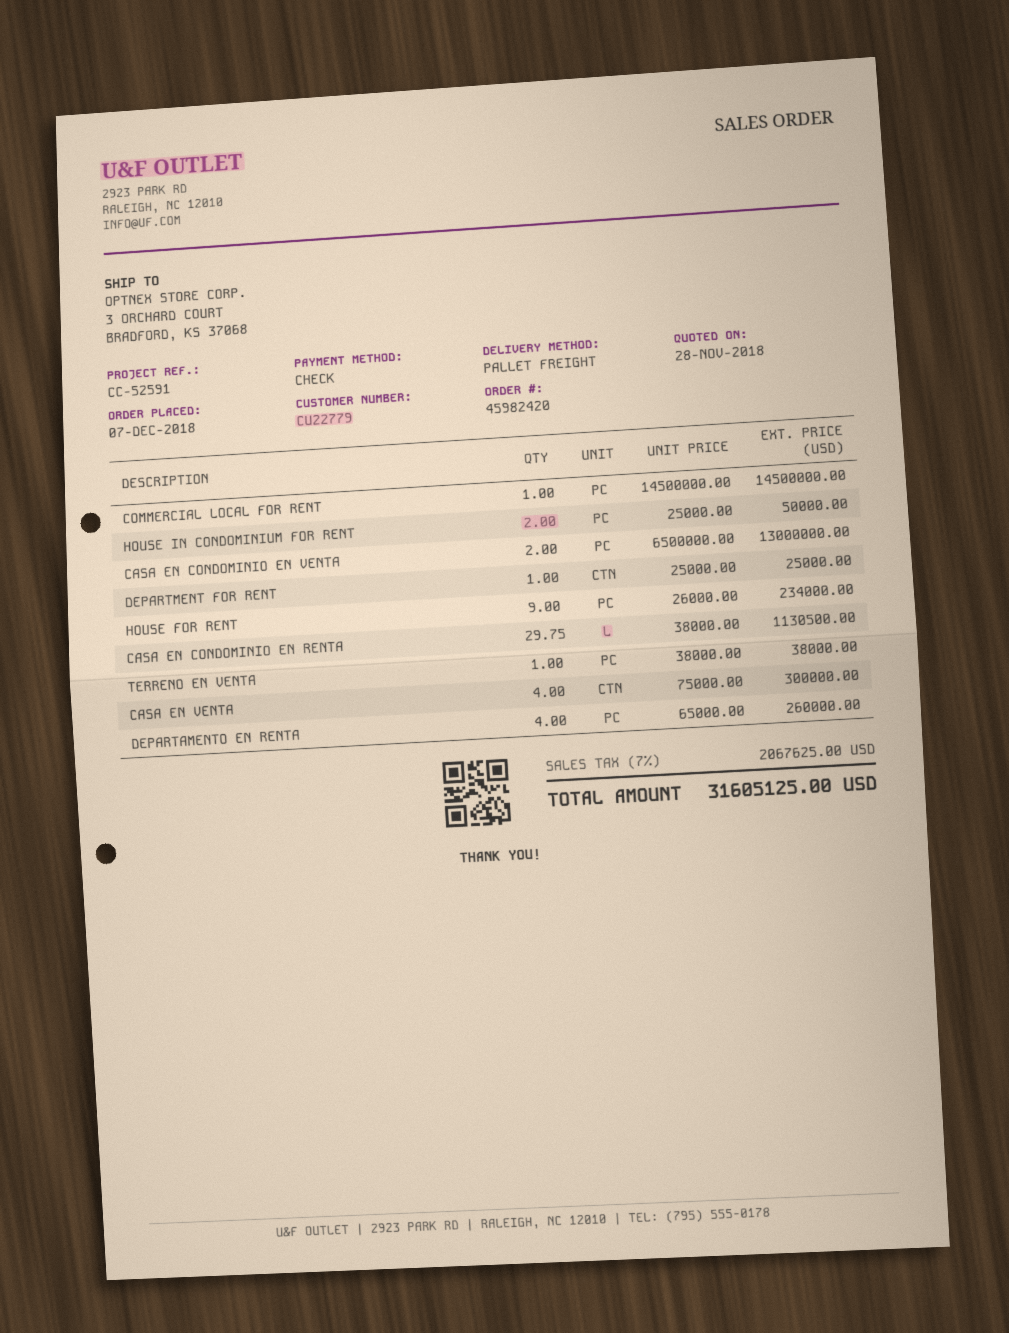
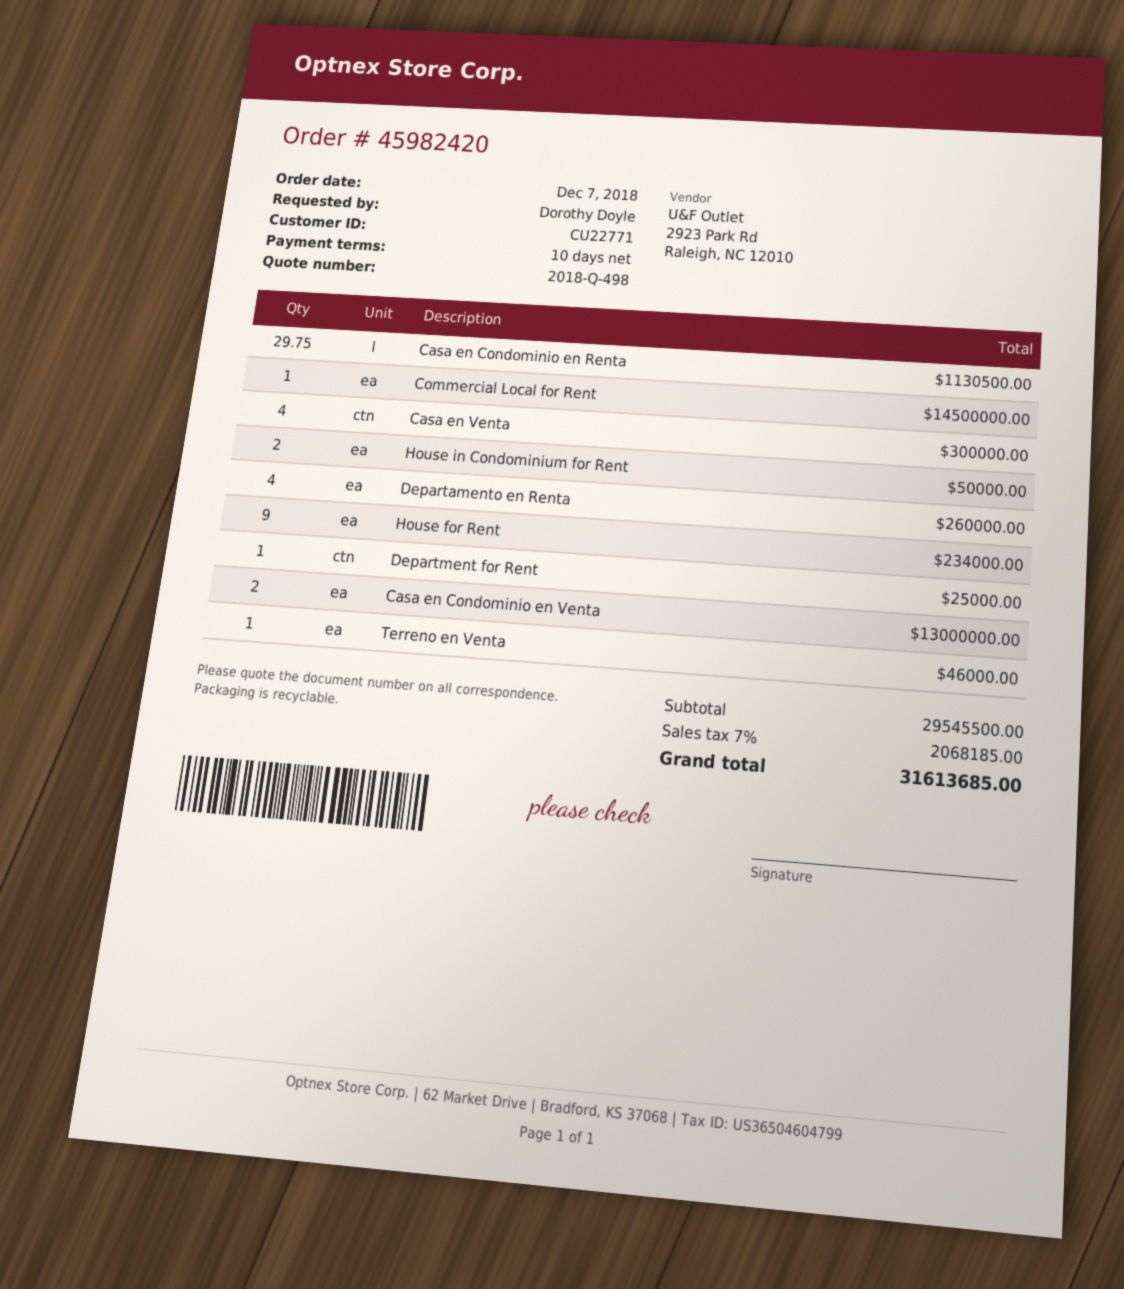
customer number: CU22779 -> CU22771
TERRENO EN VENTA: 1 for 38000.00 -> 1 for 46000.00
tax: 7% = 2067625.00 -> 7% = 2068185.00
total: 31605125.00 -> 31613685.00

